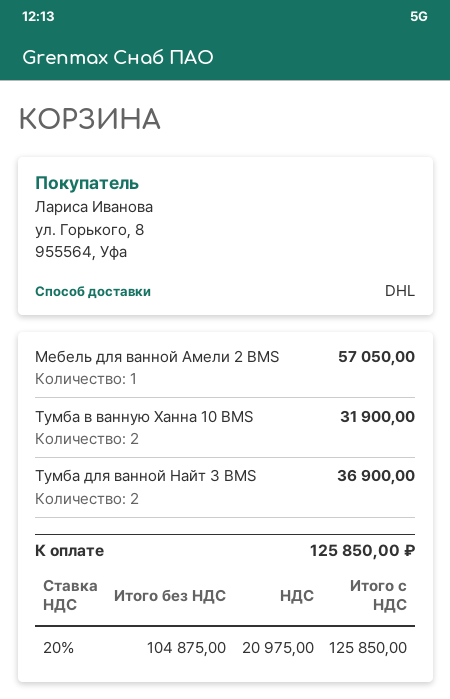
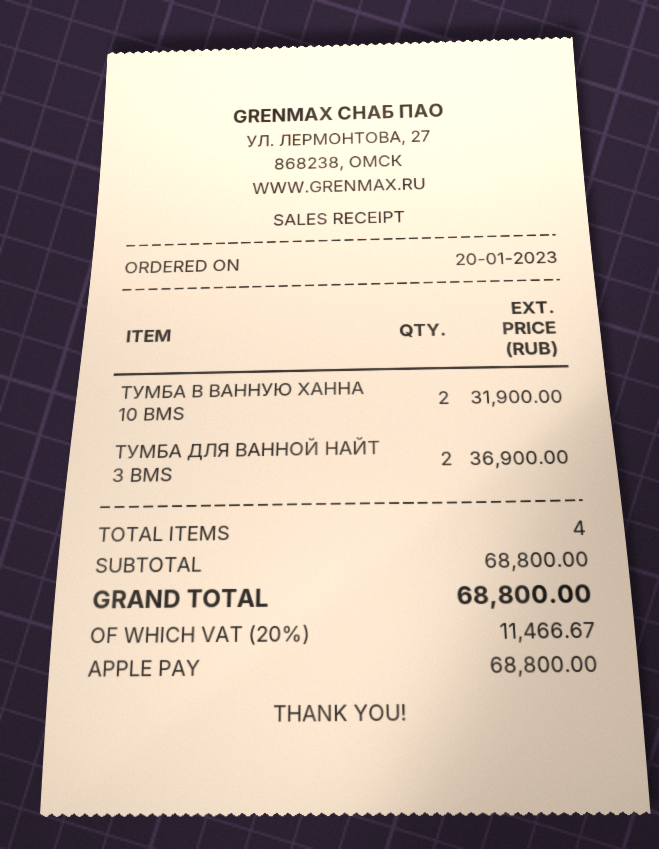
Мебель для ванной Амели 2 BMS: 1 for 57050.00 -> none
tax: 20% = 20975.00 -> 20% = 11466.67
total: 125850.00 -> 68800.00

